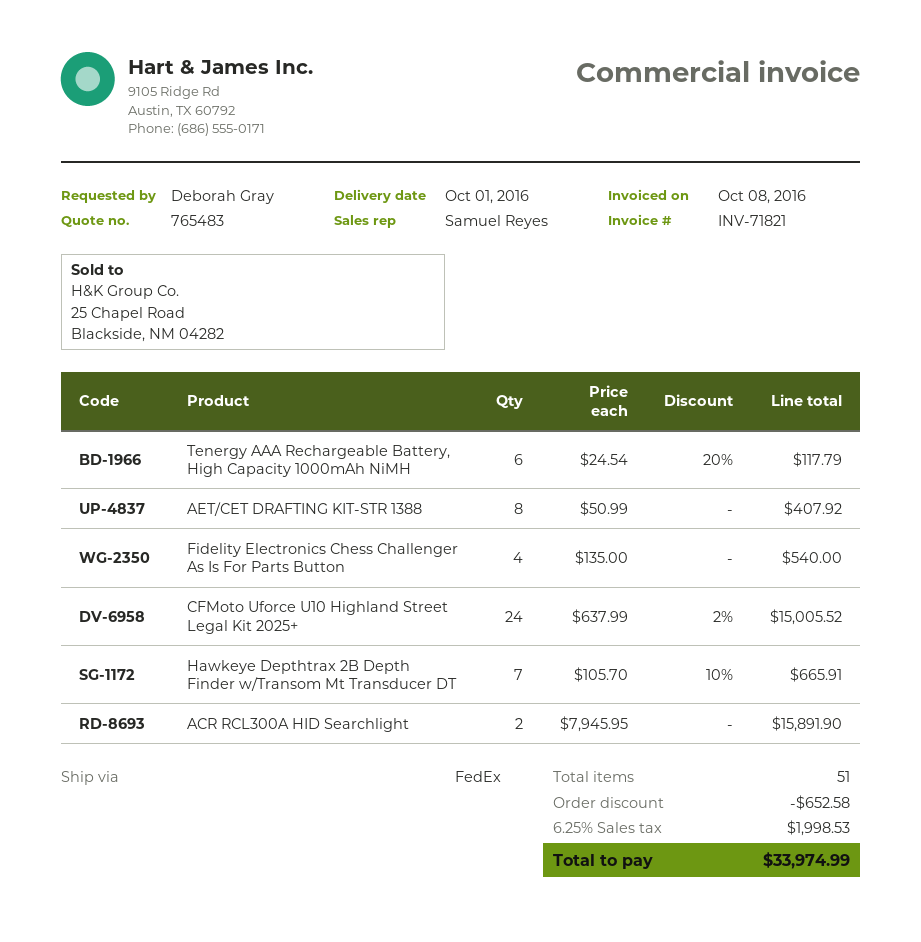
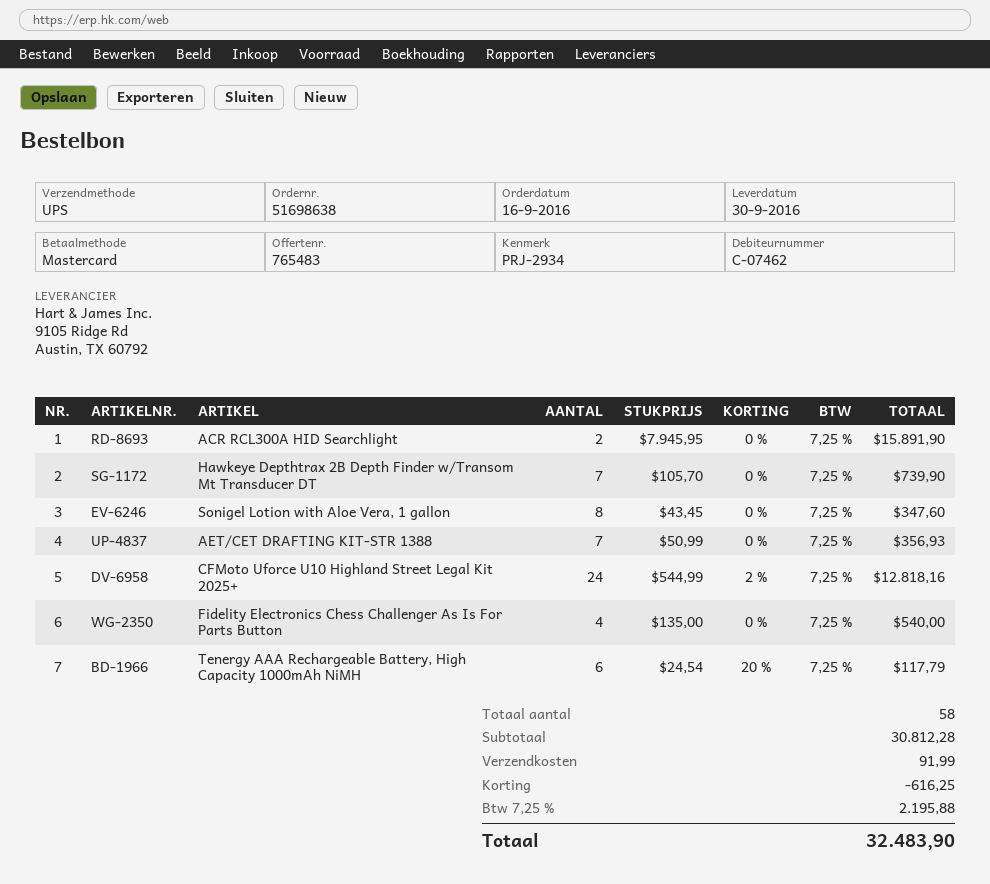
delivery date: 2016-10-01 -> 2016-09-30
shipping method: FedEx -> UPS
AET/CET DRAFTING KIT-STR 1388: 8 x 50.99 = 407.92 -> 7 x 50.99 = 356.93
CFMoto Uforce U10 Highland Street Legal Kit 2025+: 24 x 637.99 - 2% = 15005.52 -> 24 x 544.99 - 2% = 12818.16
Hawkeye Depthtrax 2B Depth Finder w/Transom Mt Transducer DT: 7 x 105.70 - 10% = 665.91 -> 7 x 105.70 = 739.90
Sonigel Lotion with Aloe Vera, 1 gallon: none -> 8 x 43.45 = 347.60
total quantity: 51 -> 58
discount: 652.58 -> 616.25
shipping: none -> 91.99
tax: 6.25% = 1998.53 -> 7.25% = 2195.88
total: 33974.99 -> 32483.90

